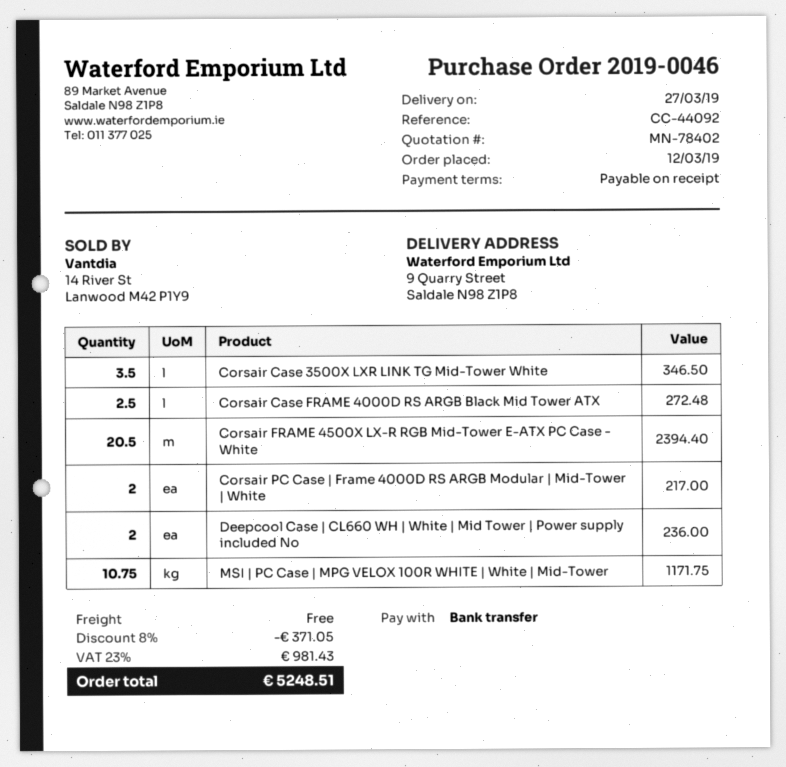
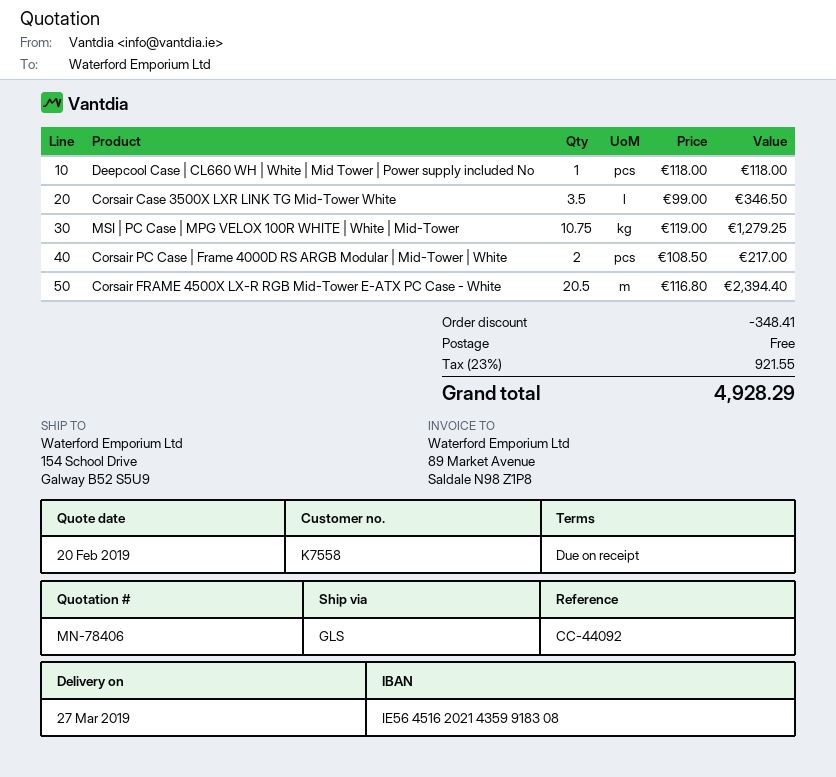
quote number: MN-78402 -> MN-78406
ship to: 9 Quarry Street, Saldale N98 Z1P8 -> 154 School Drive, Galway B52 S5U9
Corsair Case FRAME 4000D RS ARGB Black Mid Tower ATX: 2.5 for 272.48 -> none
Deepcool Case | CL660 WH | White | Mid Tower | Power supply included No: 2 for 236.00 -> 1 for 118.00
MSI | PC Case | MPG VELOX 100R WHITE | White | Mid-Tower: 10.75 for 1171.75 -> 10.75 for 1279.25
discount: 371.05 -> 348.41
tax: 23% = 981.43 -> 23% = 921.55
total: 5248.51 -> 4928.29

